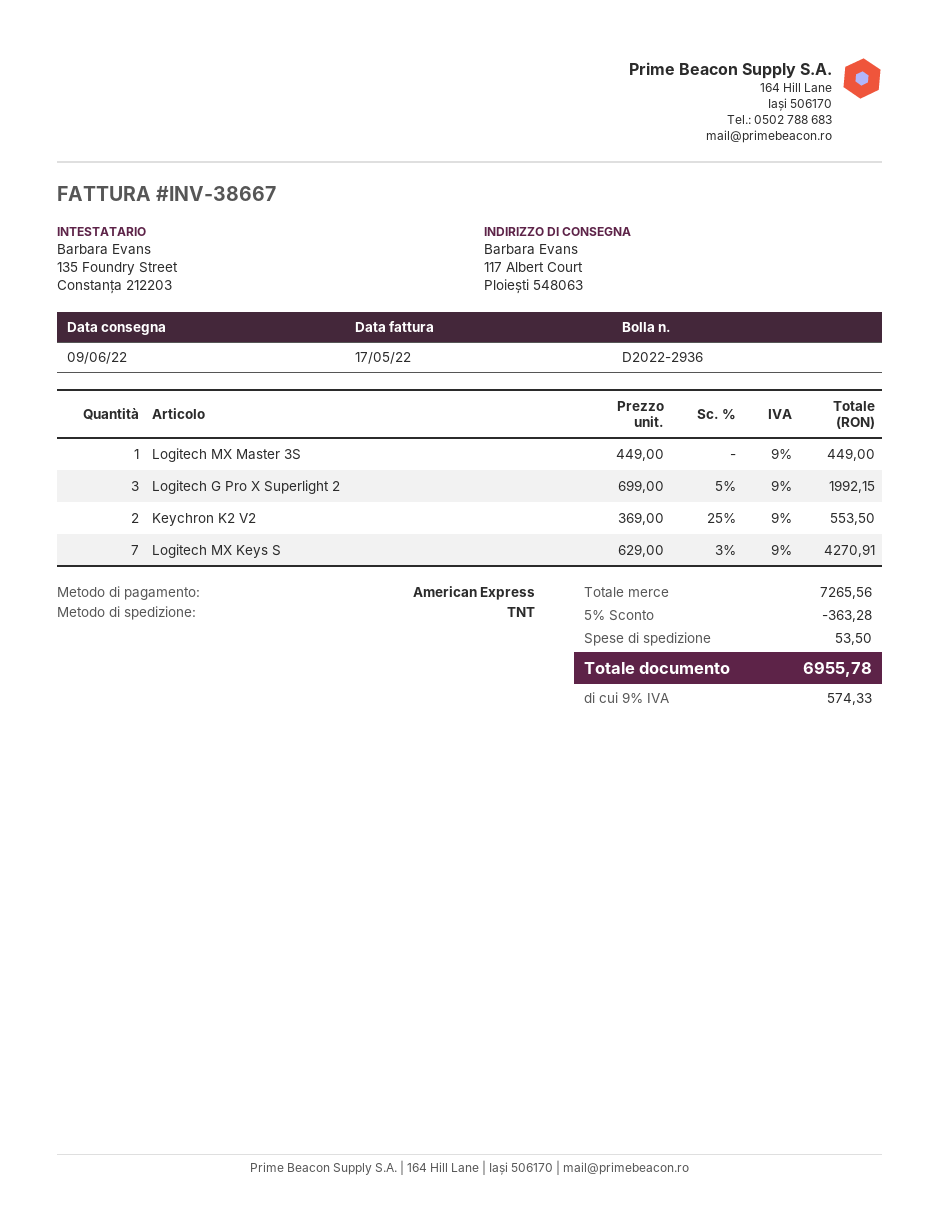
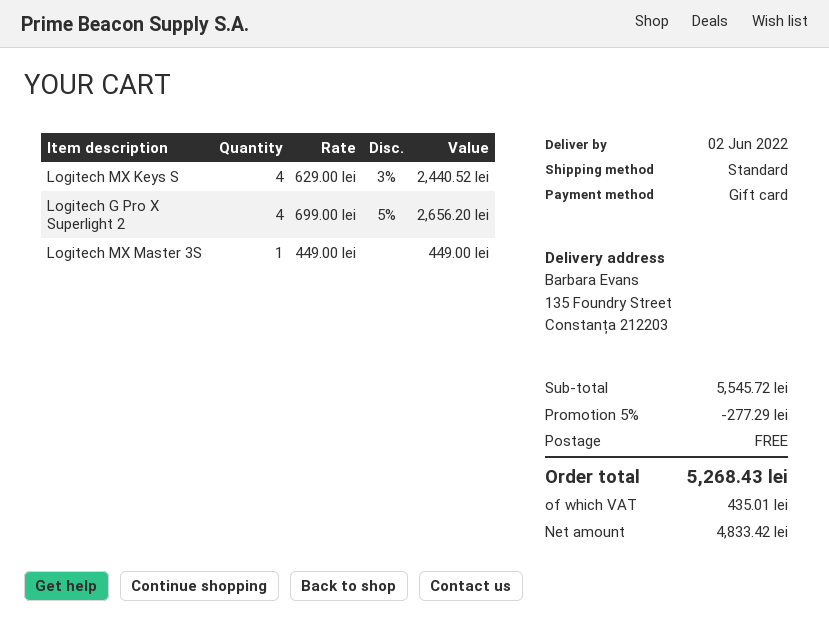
delivery date: 2022-06-09 -> 2022-06-02
payment method: American Express -> gift card
shipping method: TNT -> standard
ship to: 117 Albert Court, Ploiești 548063 -> 135 Foundry Street, Constanța 212203
Logitech G Pro X Superlight 2: 3 x 699.00 - 5% = 1992.15 -> 4 x 699.00 - 5% = 2656.20
Keychron K2 V2: 2 x 369.00 - 25% = 553.50 -> none
Logitech MX Keys S: 7 x 629.00 - 3% = 4270.91 -> 4 x 629.00 - 3% = 2440.52
subtotal: 7265.56 -> 5545.72
discount: 5% = 363.28 -> 5% = 277.29
shipping: 53.50 -> 0.00
tax: 574.33 -> 435.01
total: 6955.78 -> 5268.43

